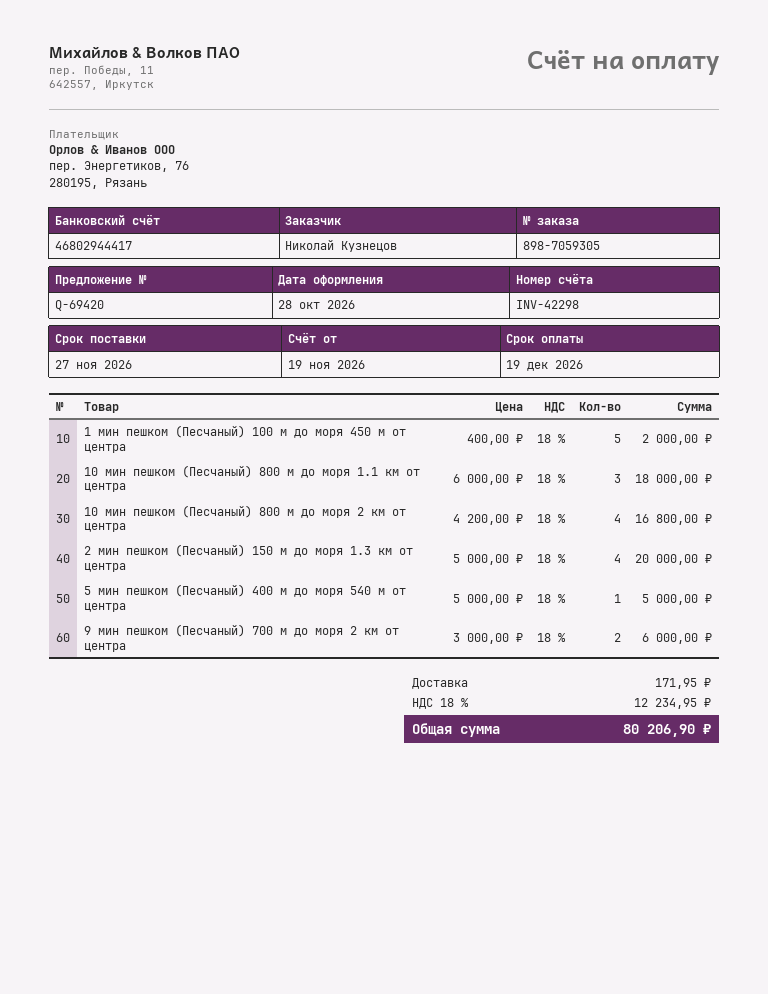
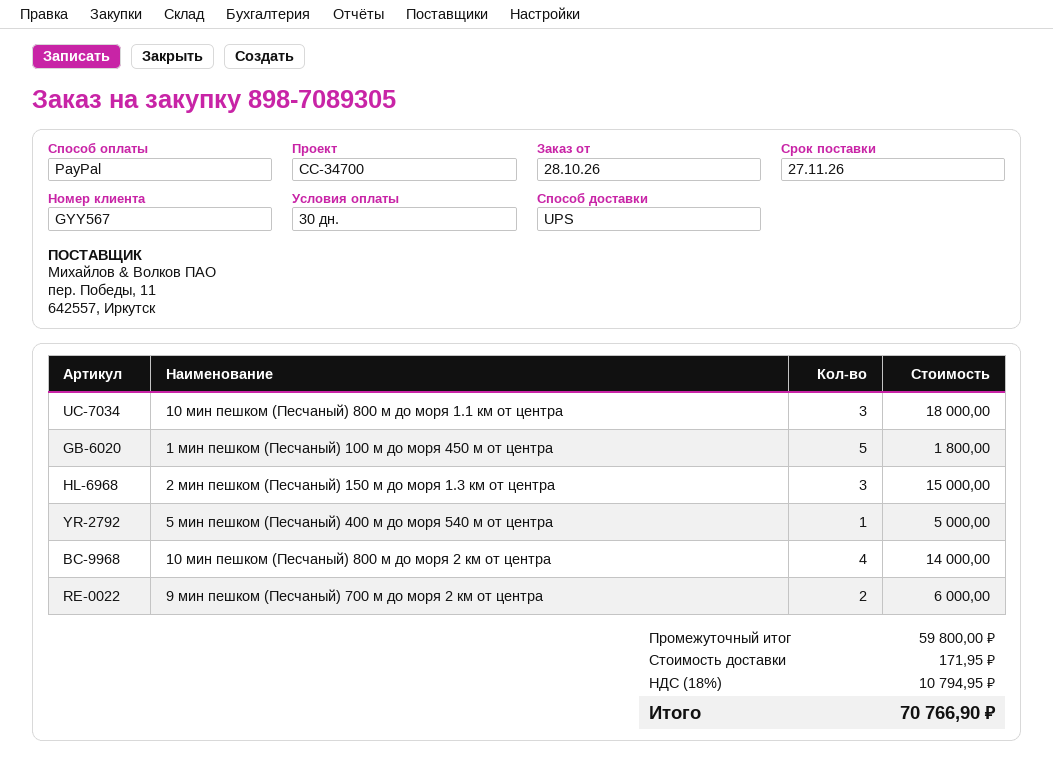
order number: 898-7059305 -> 898-7089305
1 мин пешком (Песчаный) 100 м до моря 450 м от центра: 5 for 2000.00 -> 5 for 1800.00
10 мин пешком (Песчаный) 800 м до моря 2 км от центра: 4 for 16800.00 -> 4 for 14000.00
2 мин пешком (Песчаный) 150 м до моря 1.3 км от центра: 4 for 20000.00 -> 3 for 15000.00
tax: 18% = 12234.95 -> 18% = 10794.95
total: 80206.90 -> 70766.90

